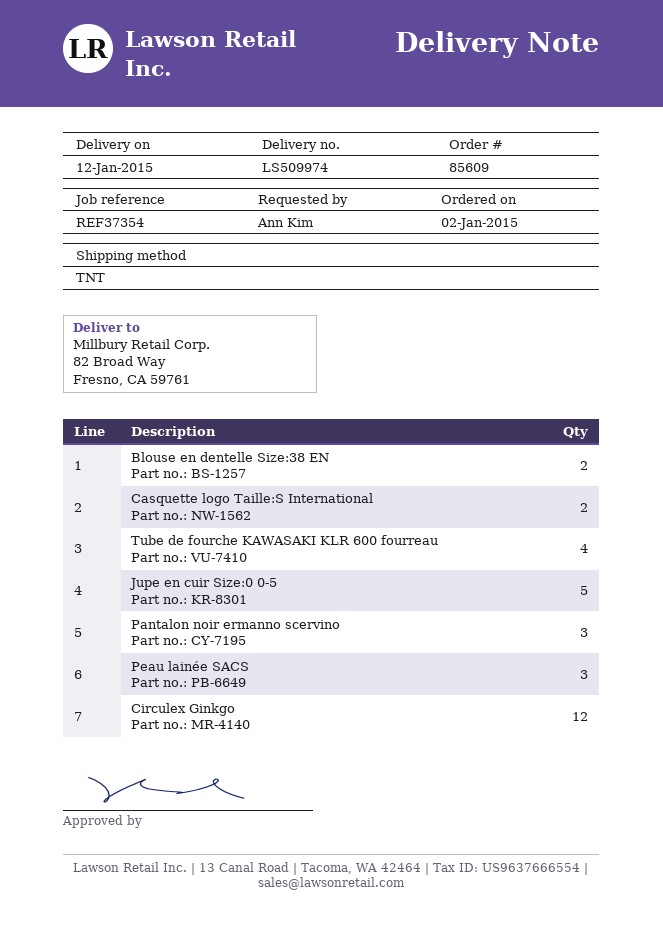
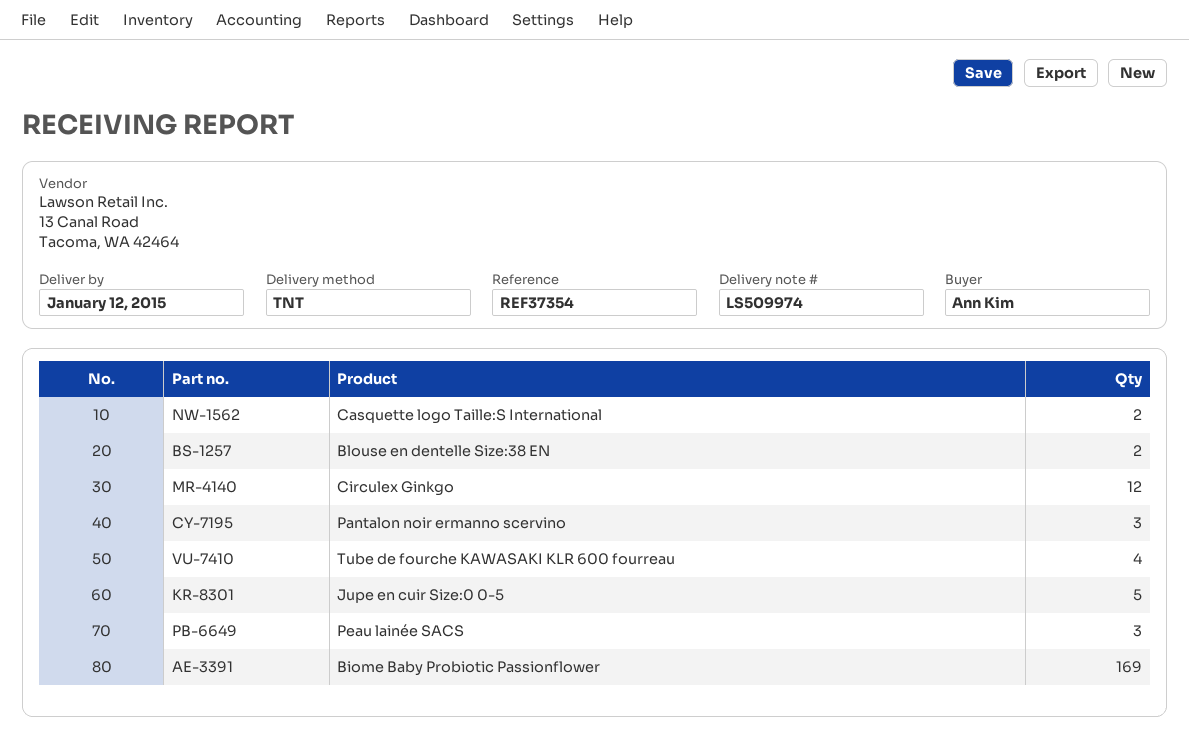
Biome Baby Probiotic Passionflower: none -> 169

